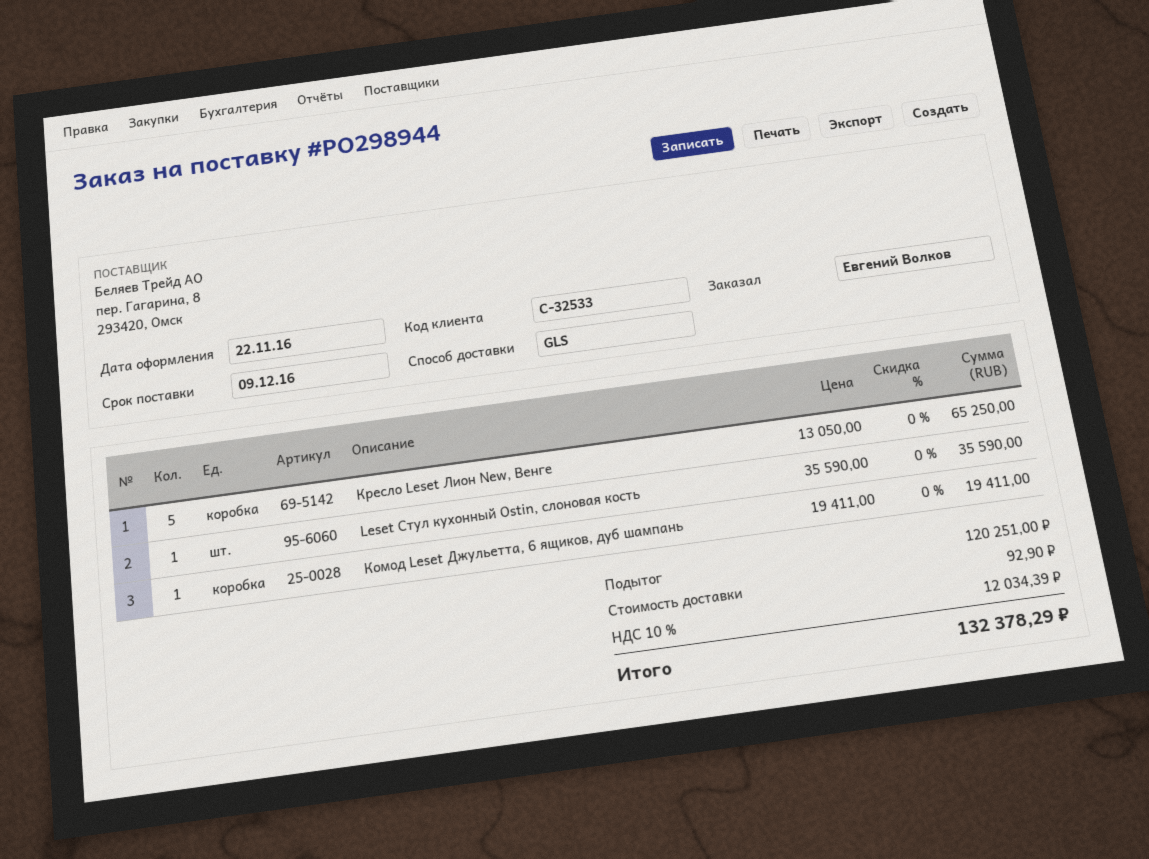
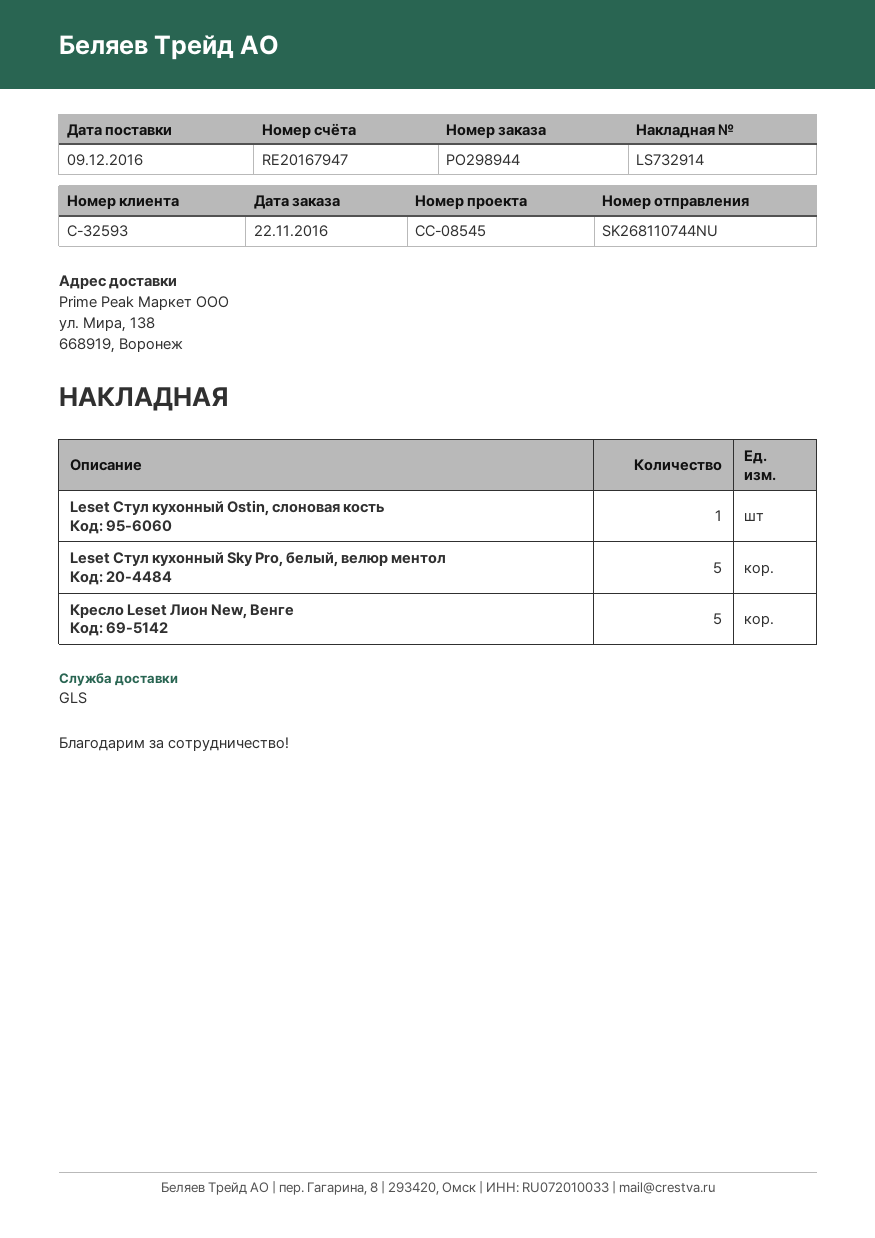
customer number: C-32533 -> C-32593
Комод Leset Джульетта, 6 ящиков, дуб шампань: 1 -> none
Leset Стул кухонный Sky Pro, белый, велюр ментол: none -> 5

